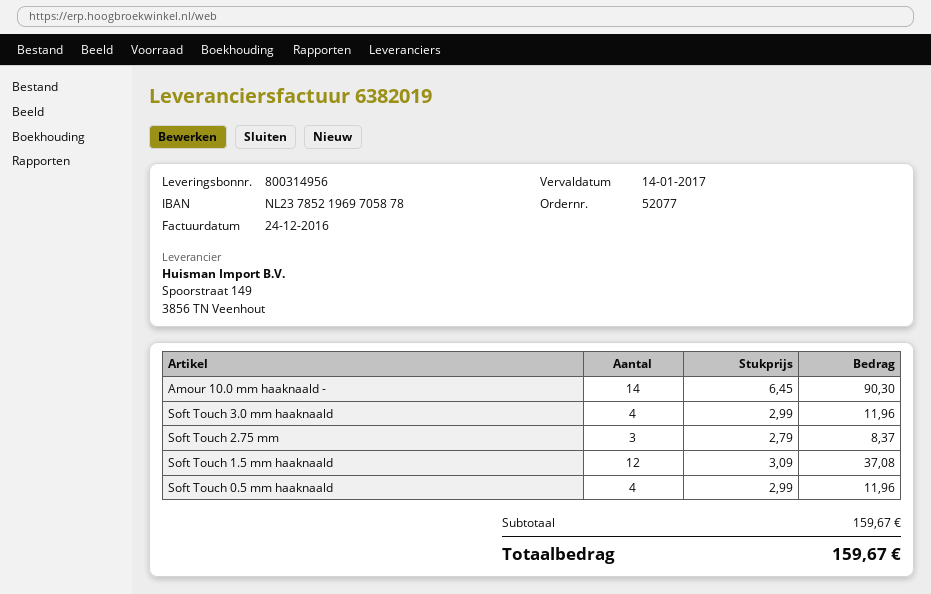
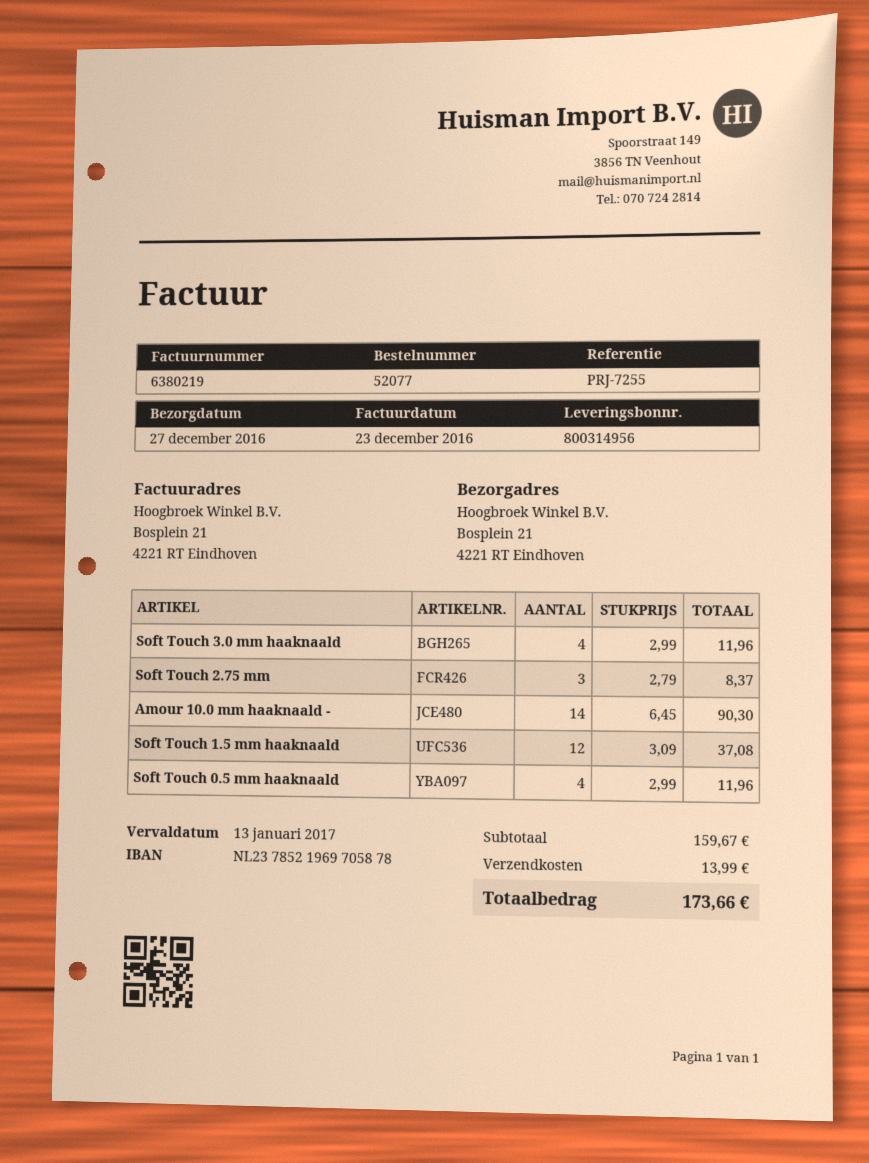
invoice number: 6382019 -> 6380219
invoice date: 2016-12-24 -> 2016-12-23
due date: 2017-01-14 -> 2017-01-13
shipping: none -> 13.99
total: 159.67 -> 173.66

